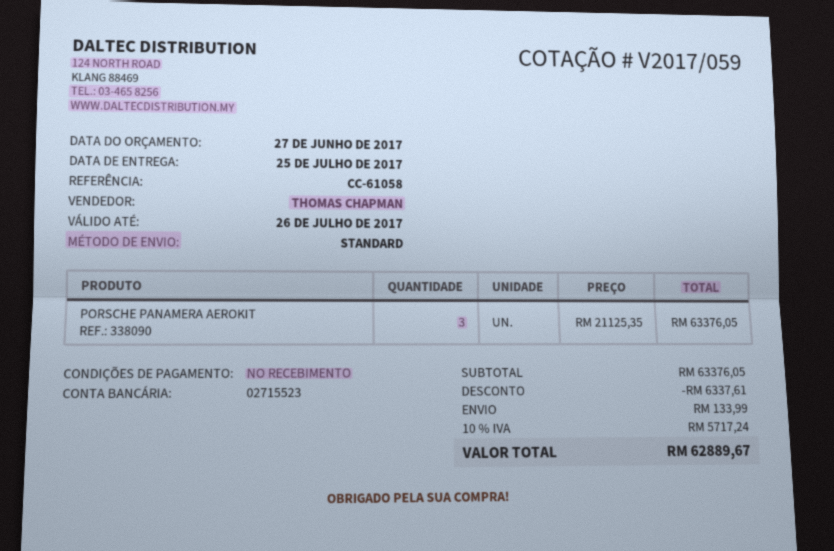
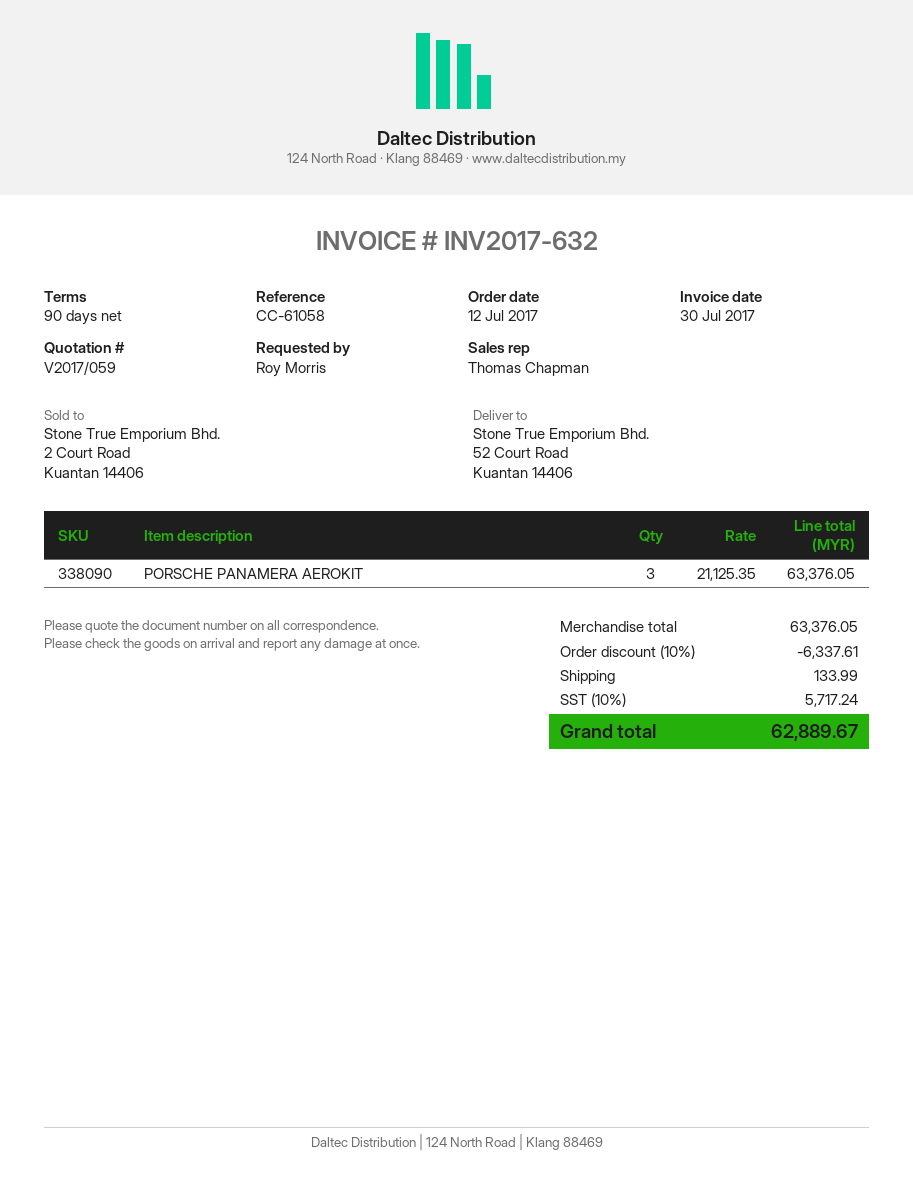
payment terms: on receipt -> 90 days

